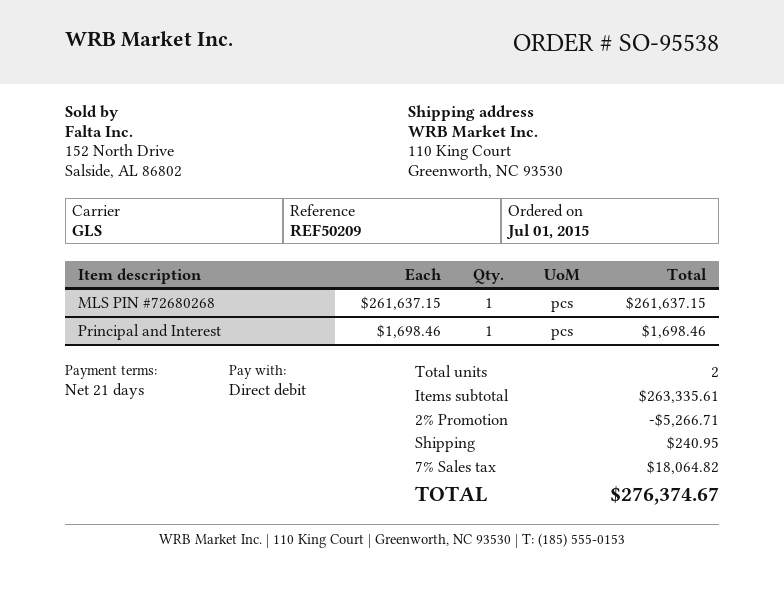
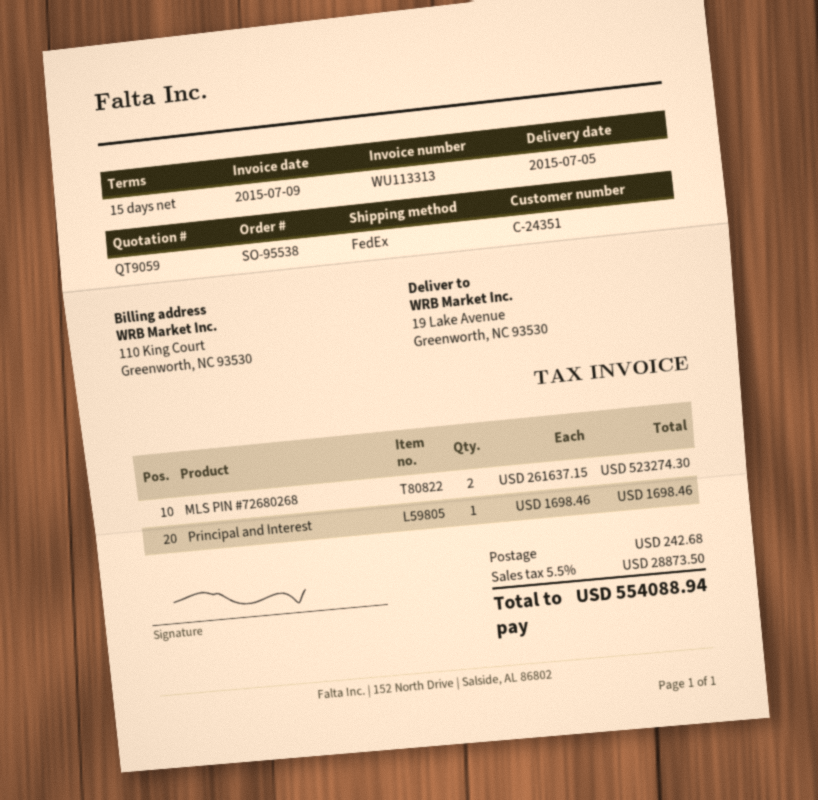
payment terms: 21 days -> 15 days
shipping method: GLS -> FedEx
ship to: 110 King Court, Greenworth, NC 93530 -> 19 Lake Avenue, Greenworth, NC 93530
MLS PIN #72680268: 1 x 261637.15 = 261637.15 -> 2 x 261637.15 = 523274.30
discount: 2% = 5266.71 -> none
shipping: 240.95 -> 242.68
tax: 7% = 18064.82 -> 5.5% = 28873.50
total: 276374.67 -> 554088.94

